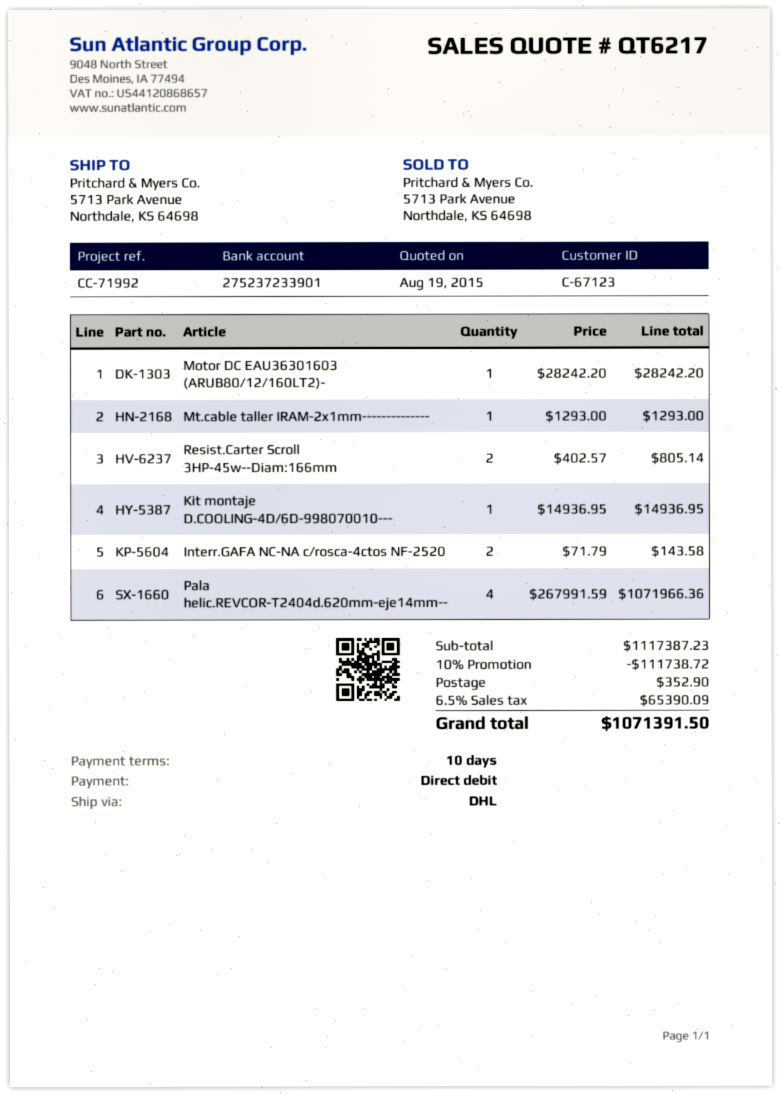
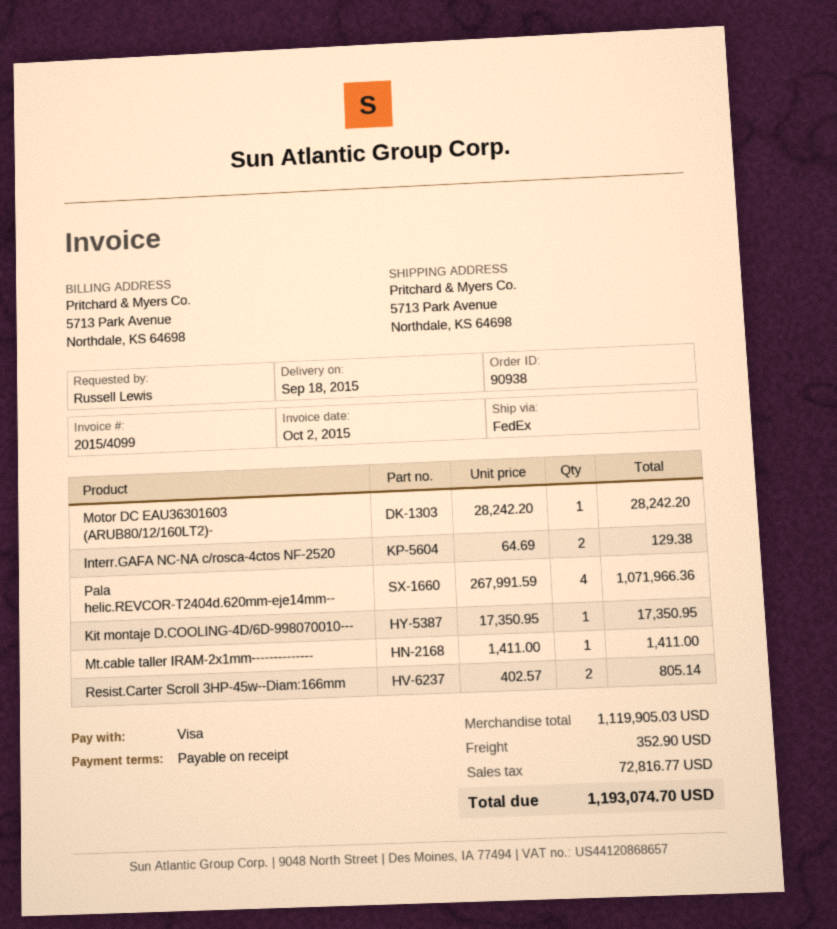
payment terms: 10 days -> on receipt
payment method: direct debit -> Visa
shipping method: DHL -> FedEx
Mt.cable taller IRAM-2x1mm--------------: 1 x 1293.00 = 1293.00 -> 1 x 1411.00 = 1411.00
Kit montaje D.COOLING-4D/6D-998070010---: 1 x 14936.95 = 14936.95 -> 1 x 17350.95 = 17350.95
Interr.GAFA NC-NA c/rosca-4ctos NF-2520: 2 x 71.79 = 143.58 -> 2 x 64.69 = 129.38
subtotal: 1117387.23 -> 1119905.03
discount: 10% = 111738.72 -> none
tax: 65390.09 -> 72816.77
total: 1071391.50 -> 1193074.70

